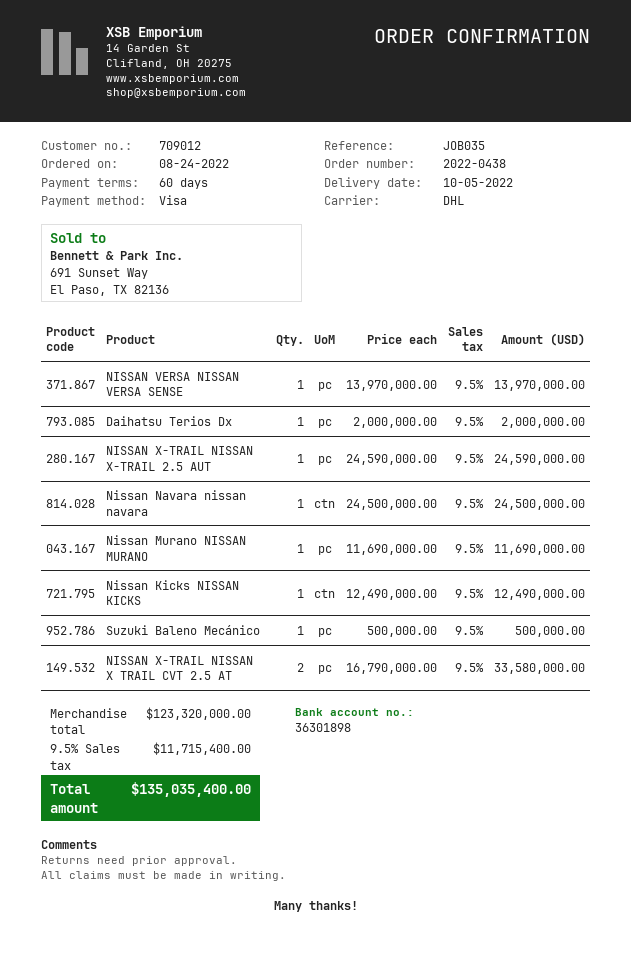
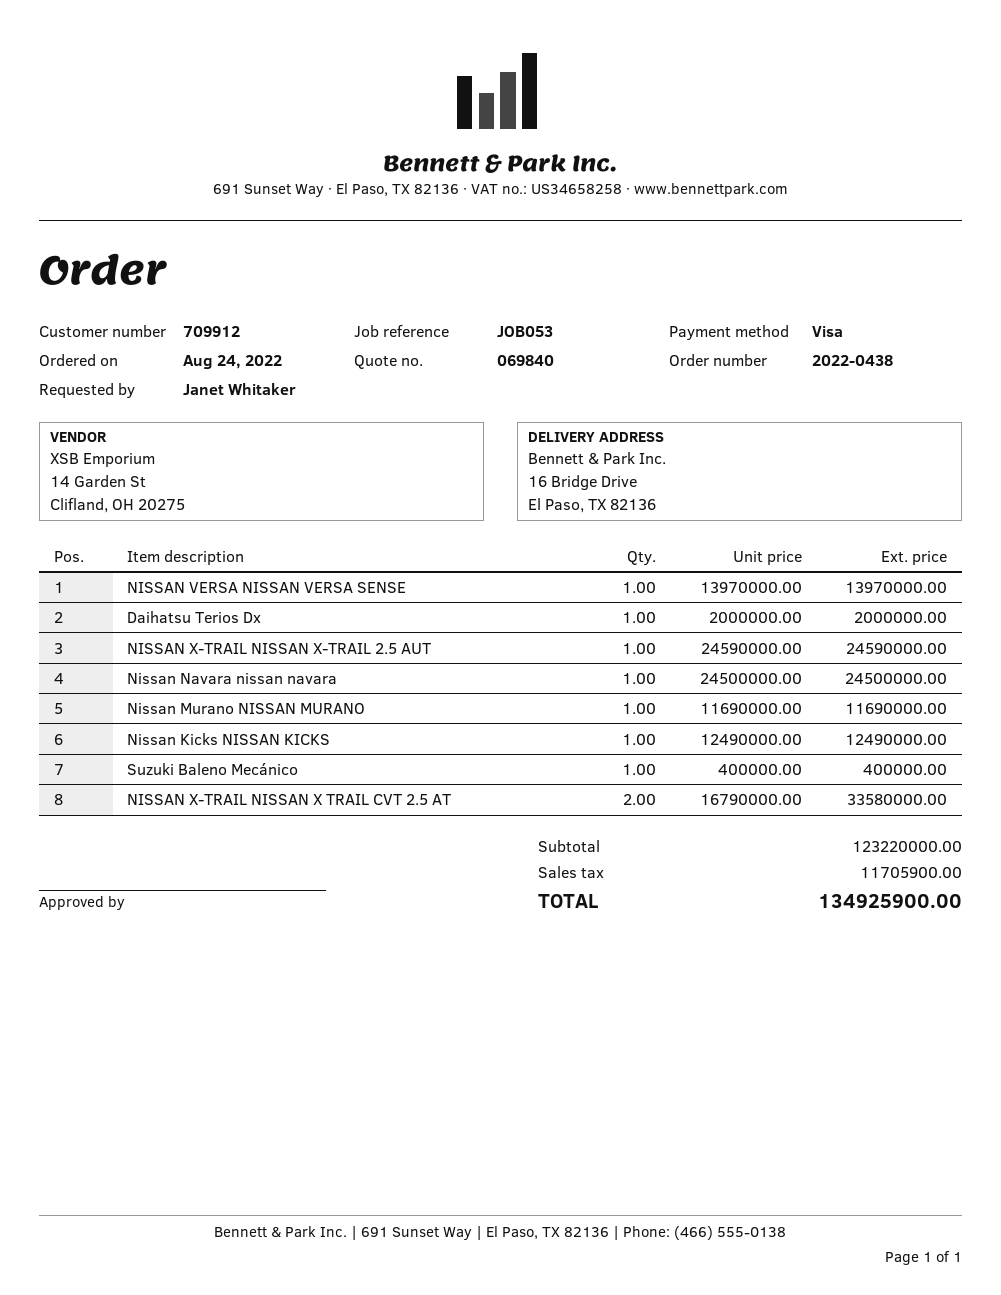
customer number: 709012 -> 709912
reference: JOB035 -> JOB053
Suzuki Baleno Mecánico: 1 x 500000.00 = 500000.00 -> 1 x 400000.00 = 400000.00
subtotal: 123320000.00 -> 123220000.00
tax: 11715400.00 -> 11705900.00
total: 135035400.00 -> 134925900.00

